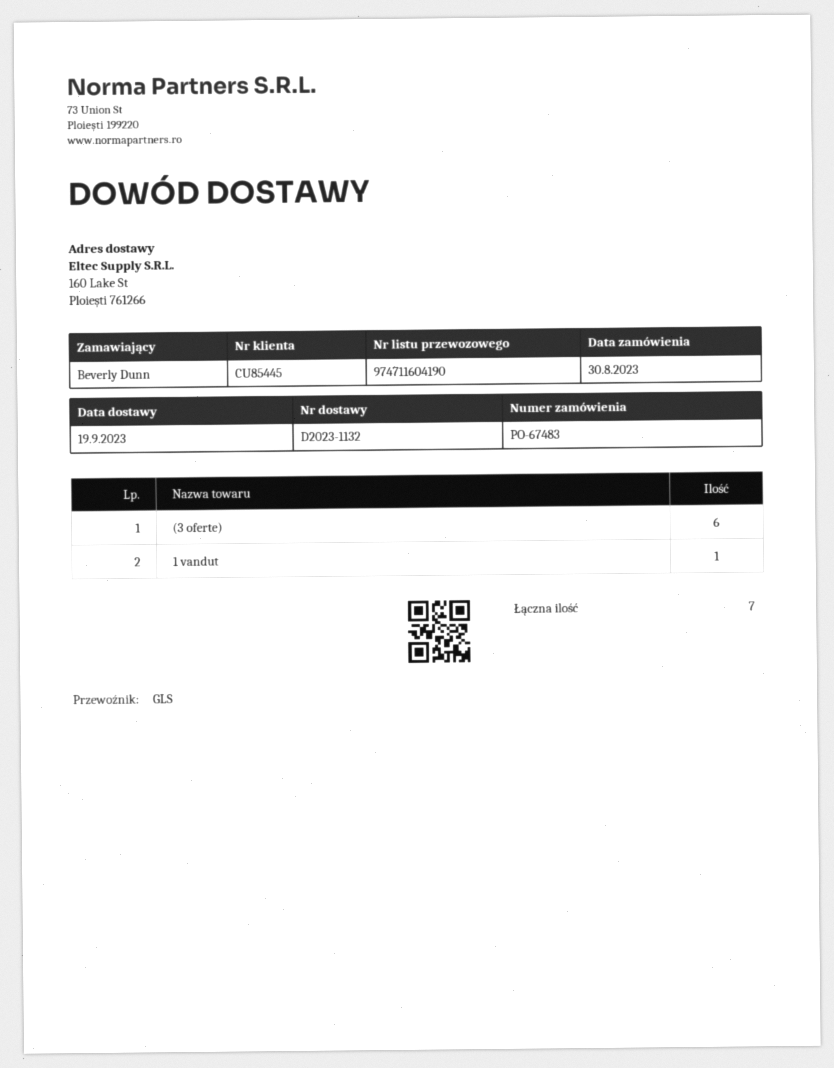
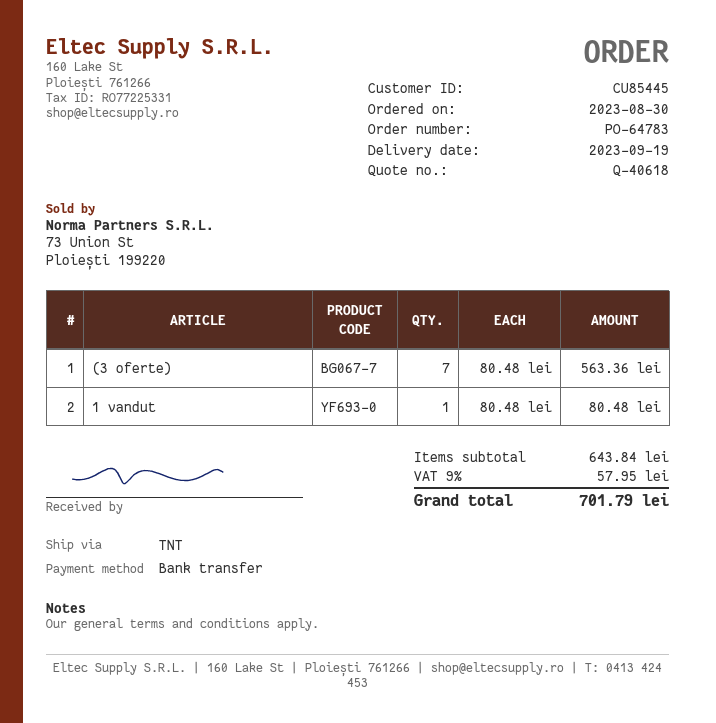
order number: PO-67483 -> PO-64783
shipping method: GLS -> TNT
(3 oferte): 6 -> 7

